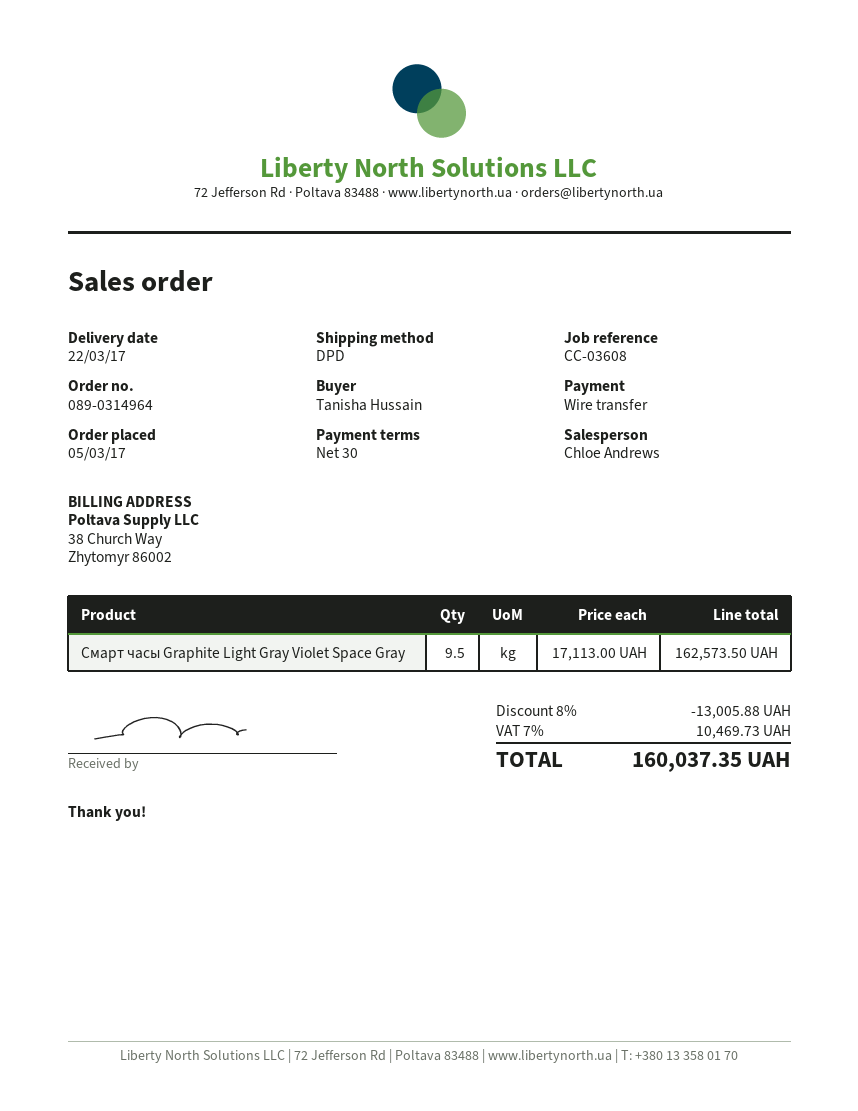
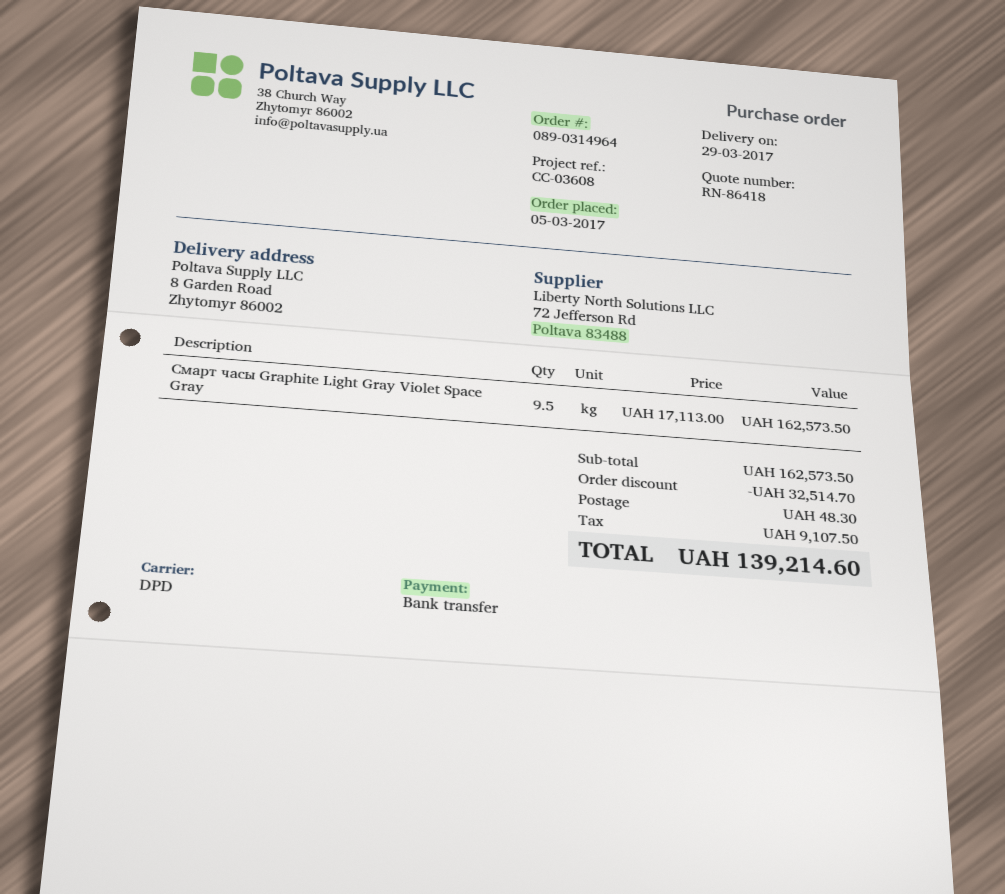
delivery date: 2017-03-22 -> 2017-03-29
discount: 13005.88 -> 32514.70
shipping: none -> 48.30
tax: 10469.73 -> 9107.50
total: 160037.35 -> 139214.60

